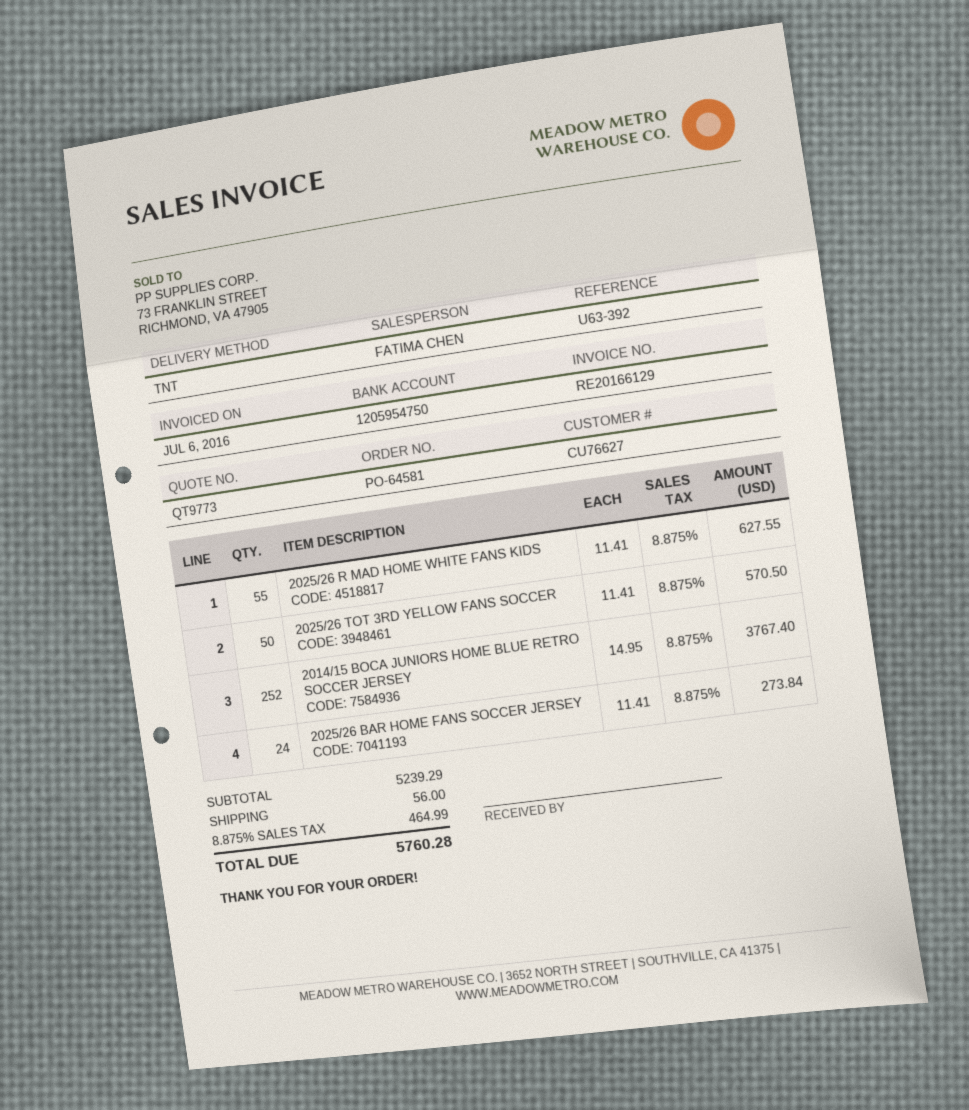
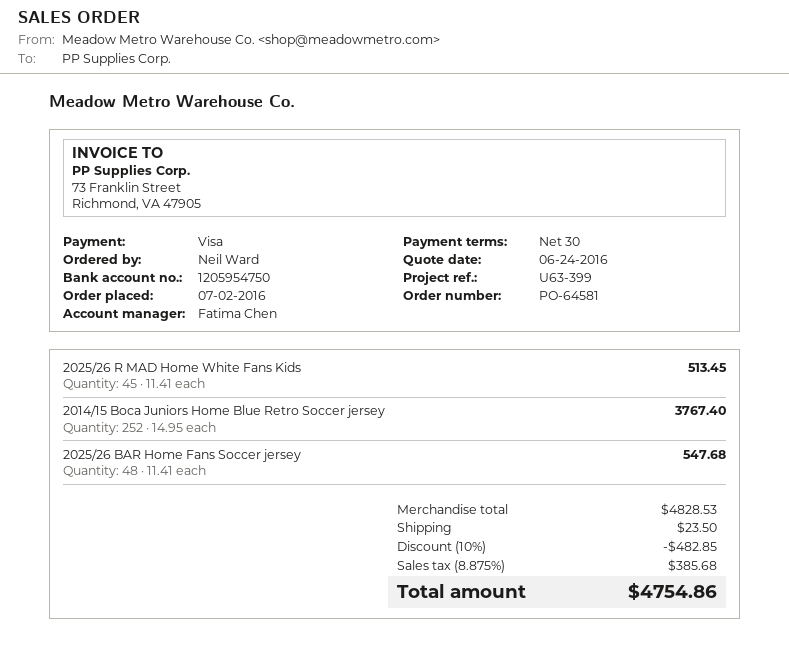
reference: U63-392 -> U63-399
2025/26 R MAD HOME WHITE FANS KIDS: 55 x 11.41 = 627.55 -> 45 x 11.41 = 513.45
2025/26 TOT 3RD YELLOW FANS SOCCER: 50 x 11.41 = 570.50 -> none
2025/26 BAR HOME FANS SOCCER JERSEY: 24 x 11.41 = 273.84 -> 48 x 11.41 = 547.68
subtotal: 5239.29 -> 4828.53
discount: none -> 10% = 482.85
shipping: 56.00 -> 23.50
tax: 8.875% = 464.99 -> 8.875% = 385.68
total: 5760.28 -> 4754.86

